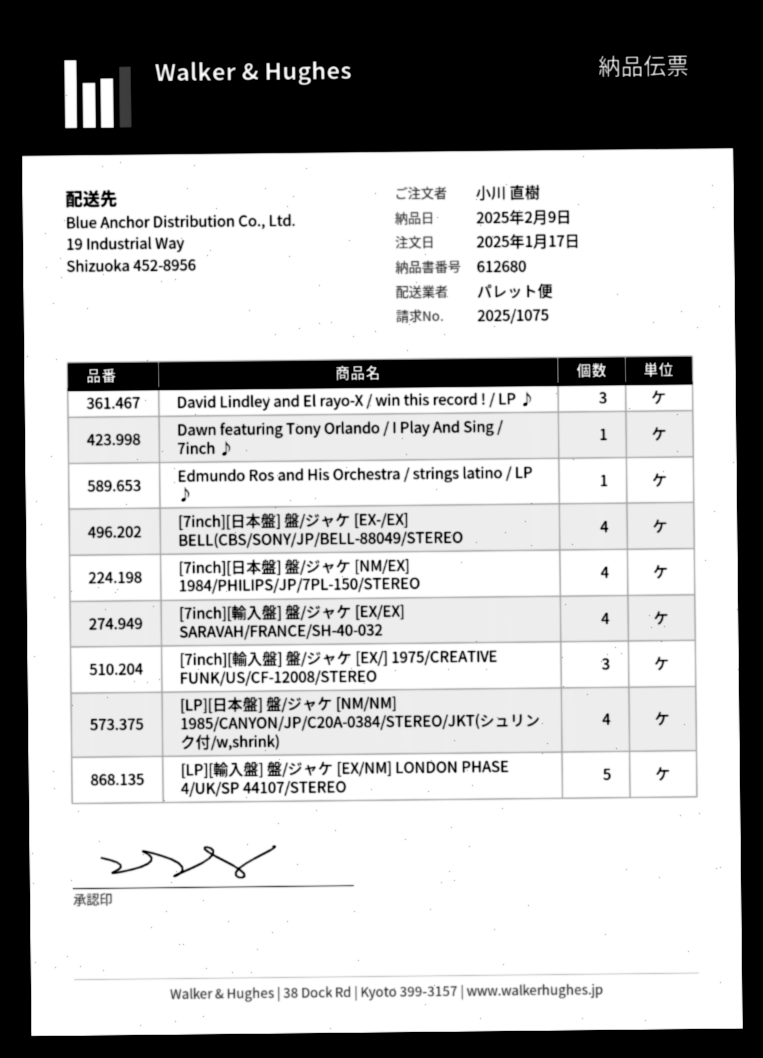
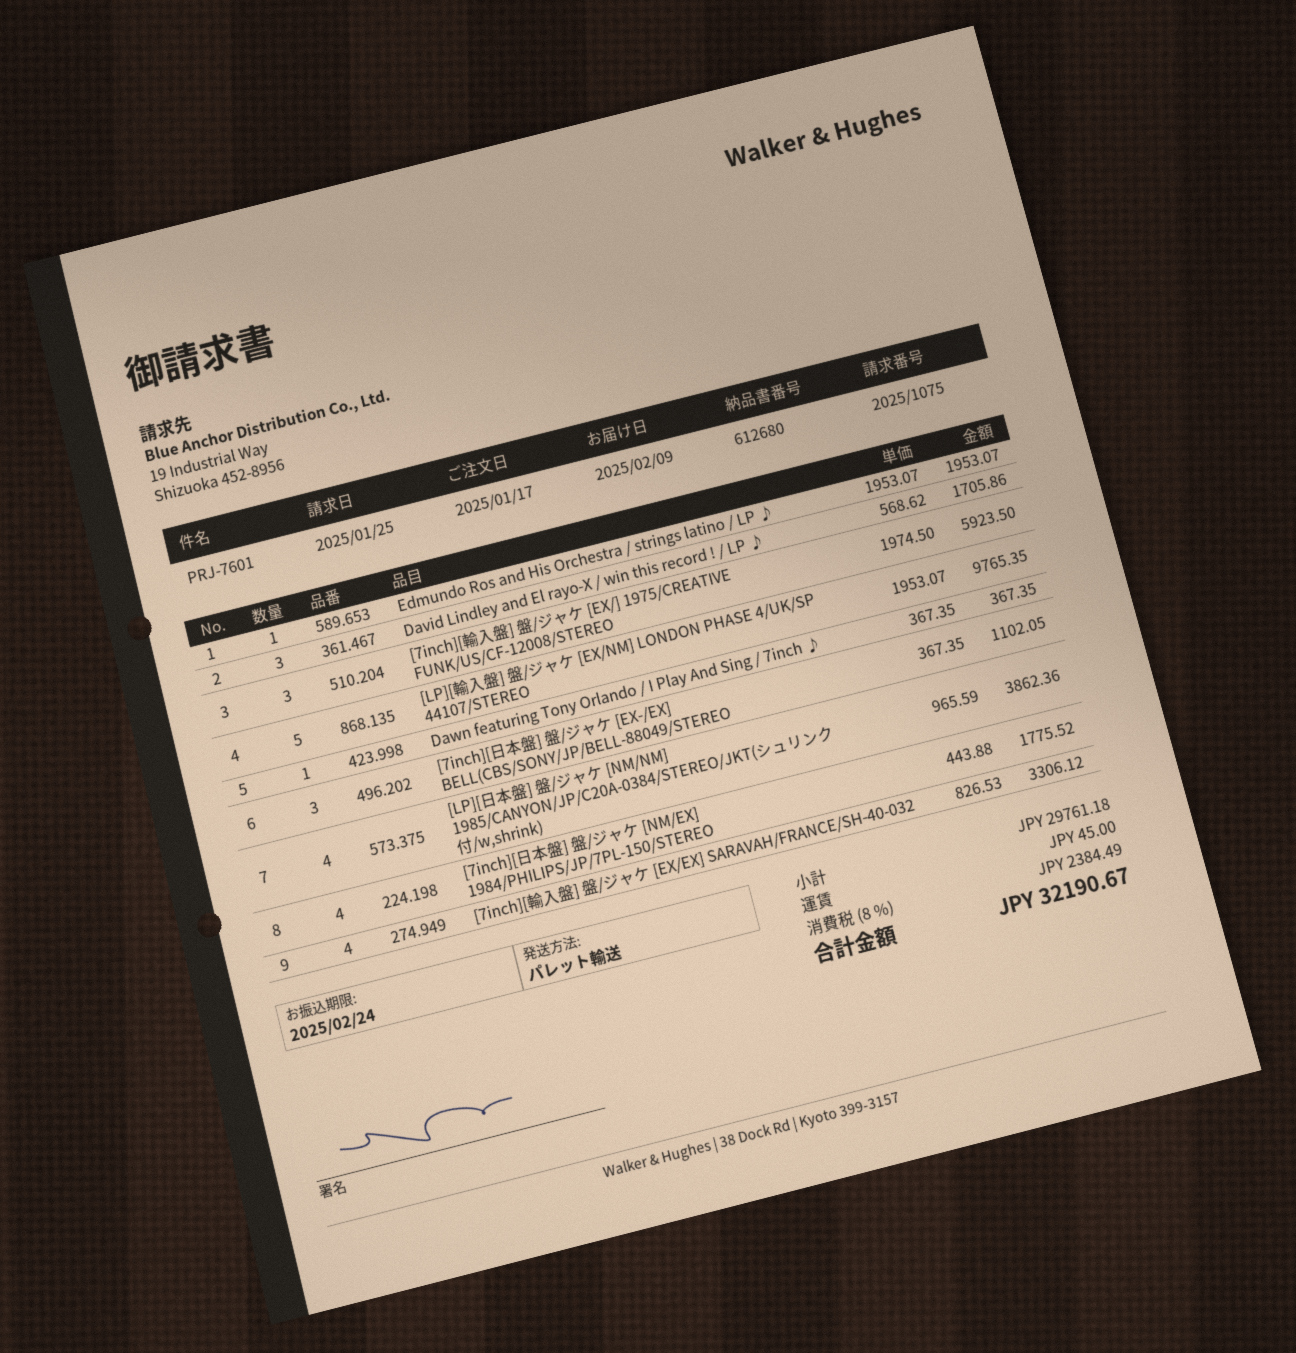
[7inch][日本盤] 盤/ジャケ [EX-/EX] BELL(CBS/SONY/JP/BELL-88049/STEREO: 4 -> 3

